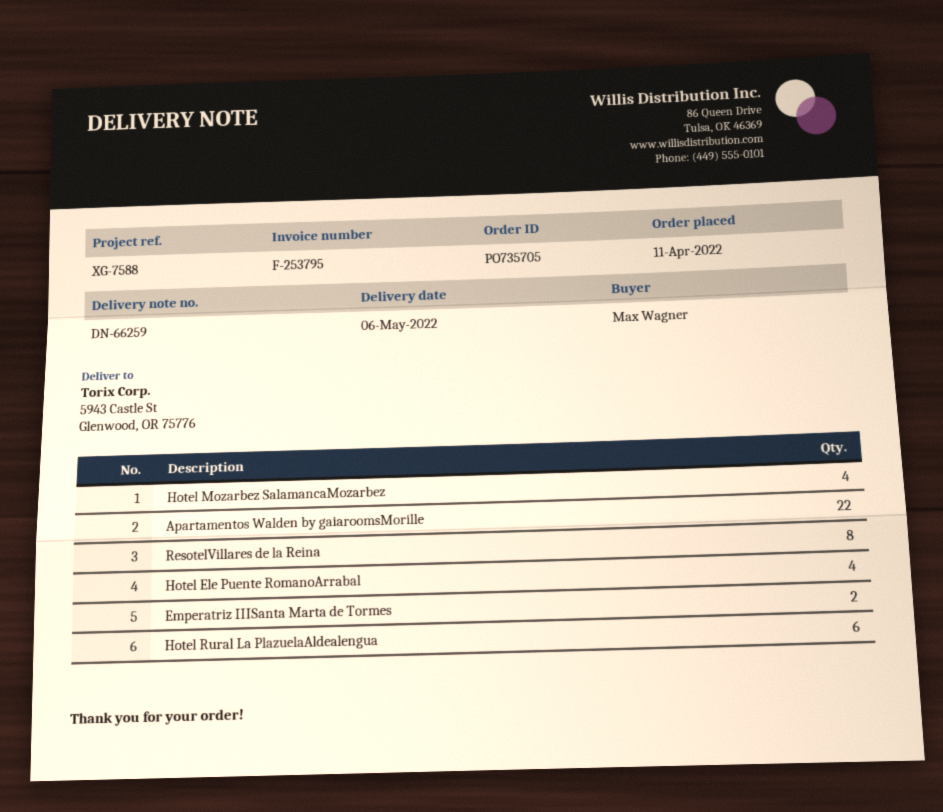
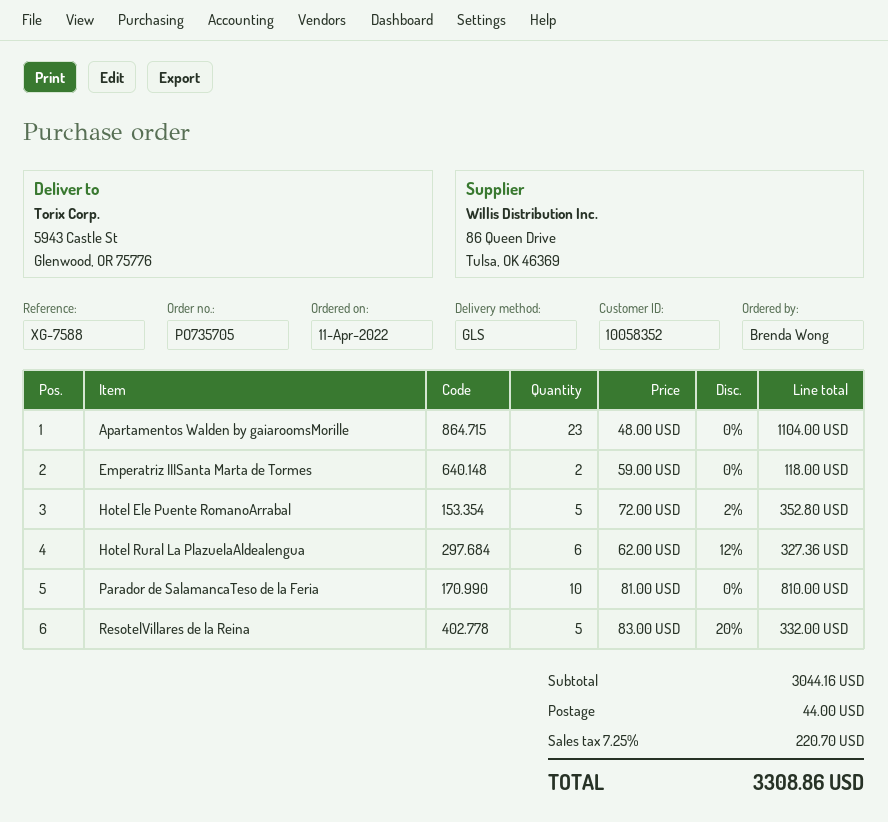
ordered by: Max Wagner -> Brenda Wong
Hotel Mozarbez SalamancaMozarbez: 4 -> none
Apartamentos Walden by gaiaroomsMorille: 22 -> 23
ResotelVillares de la Reina: 8 -> 5
Hotel Ele Puente RomanoArrabal: 4 -> 5
Parador de SalamancaTeso de la Feria: none -> 10

